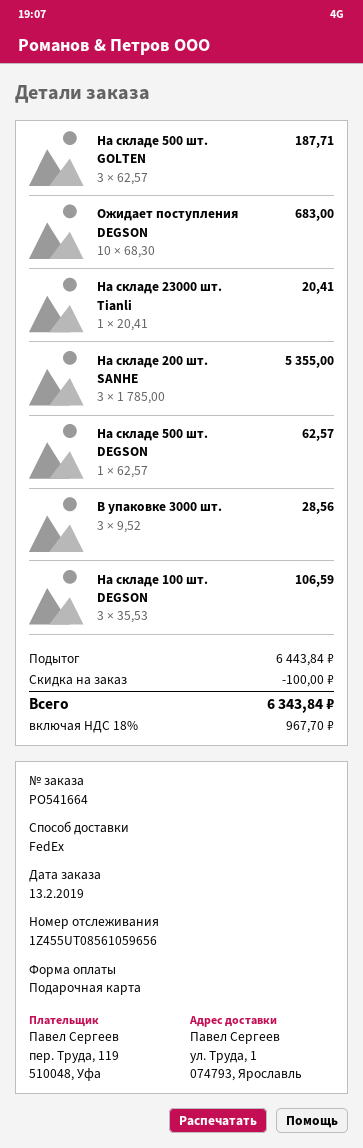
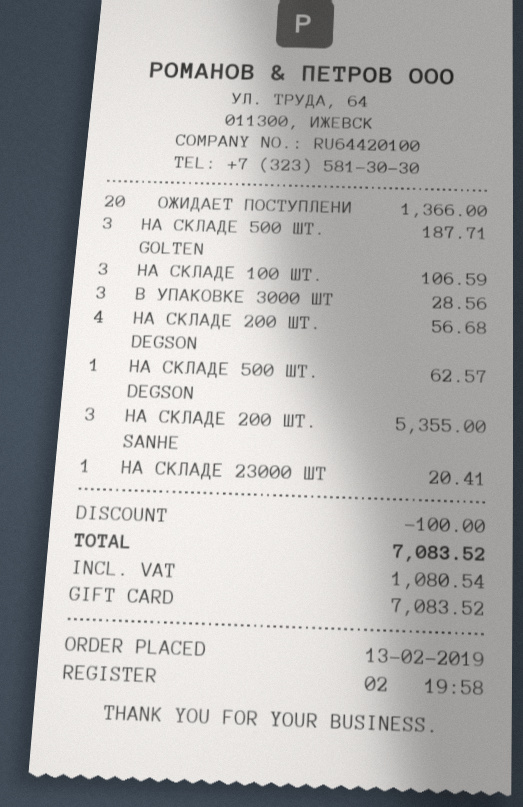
Ожидает поступления DEGSON: 10 for 683.00 -> 20 for 1366.00
НА СКЛАДЕ 200 ШТ. DEGSON: none -> 4 for 56.68
tax: 967.70 -> 1080.54
total: 6343.84 -> 7083.52

